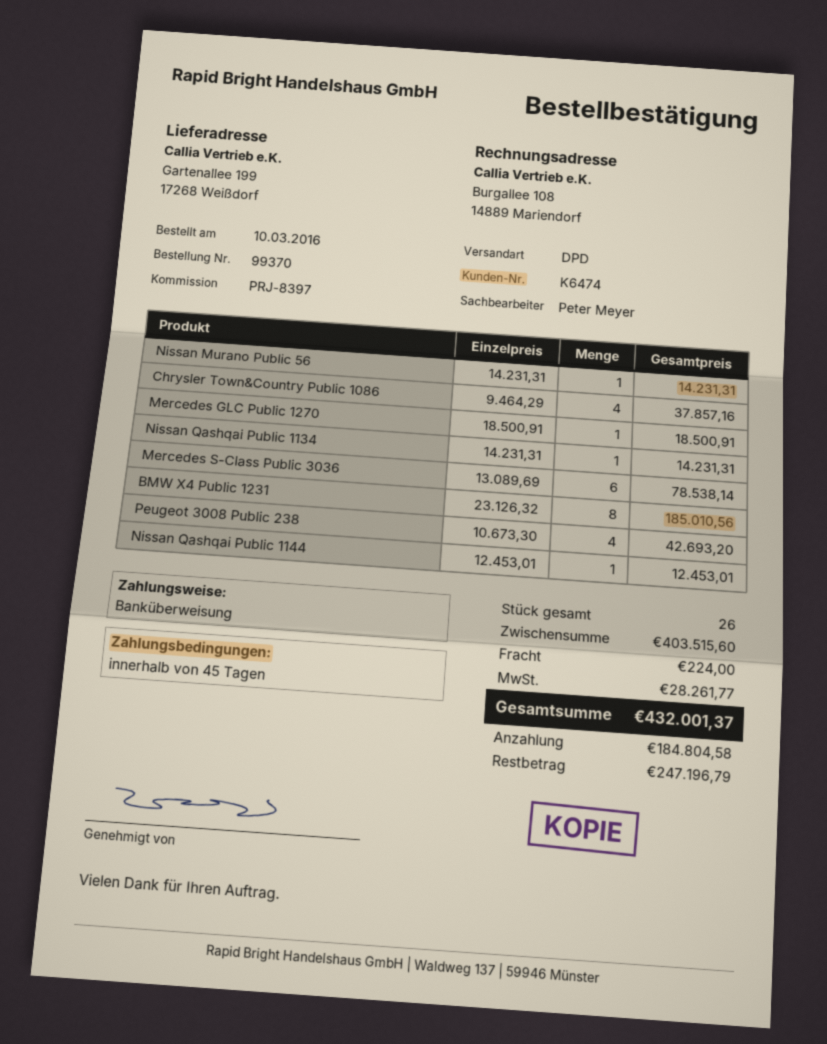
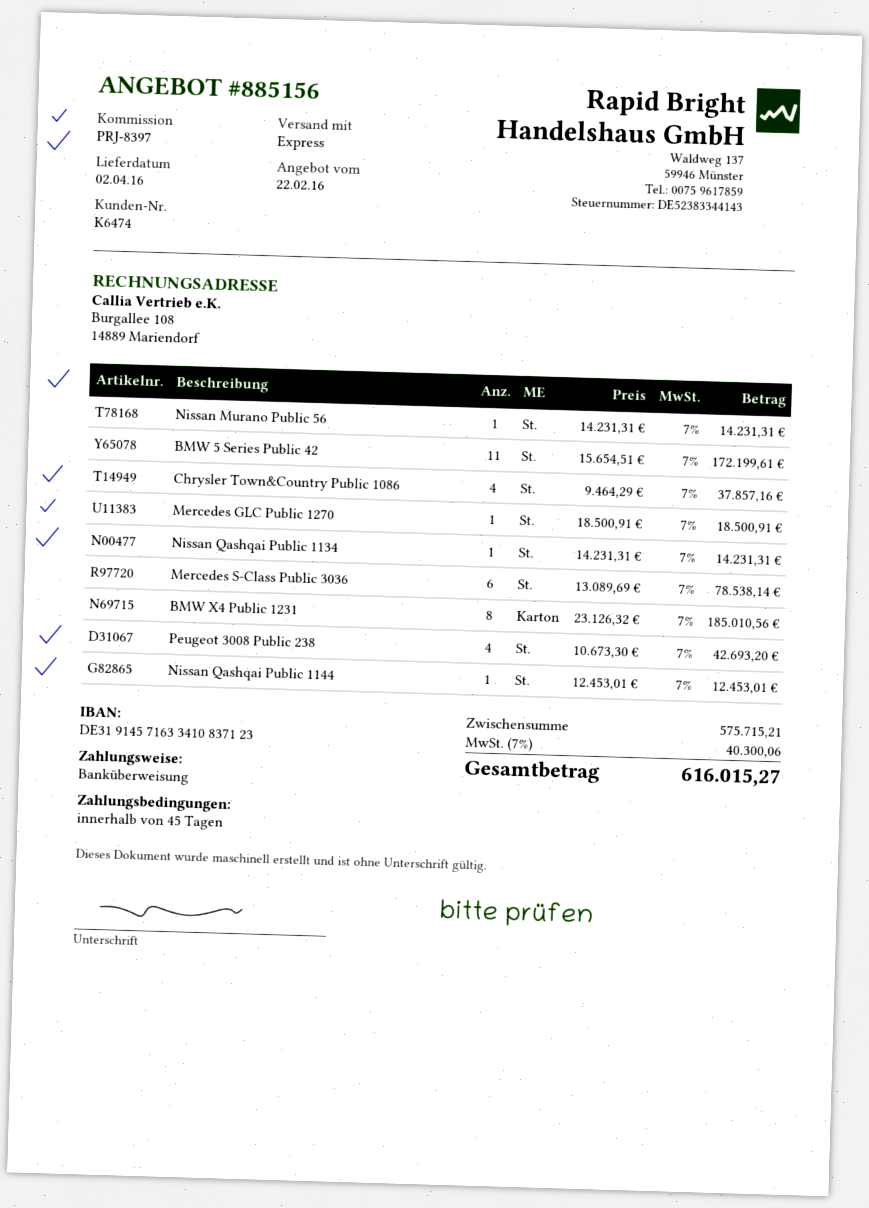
shipping method: DPD -> express
BMW 5 Series Public 42: none -> 11 x 15654.51 = 172199.61
subtotal: 403515.60 -> 575715.21
shipping: 224.00 -> none
tax: 28261.77 -> 40300.06
total: 432001.37 -> 616015.27

